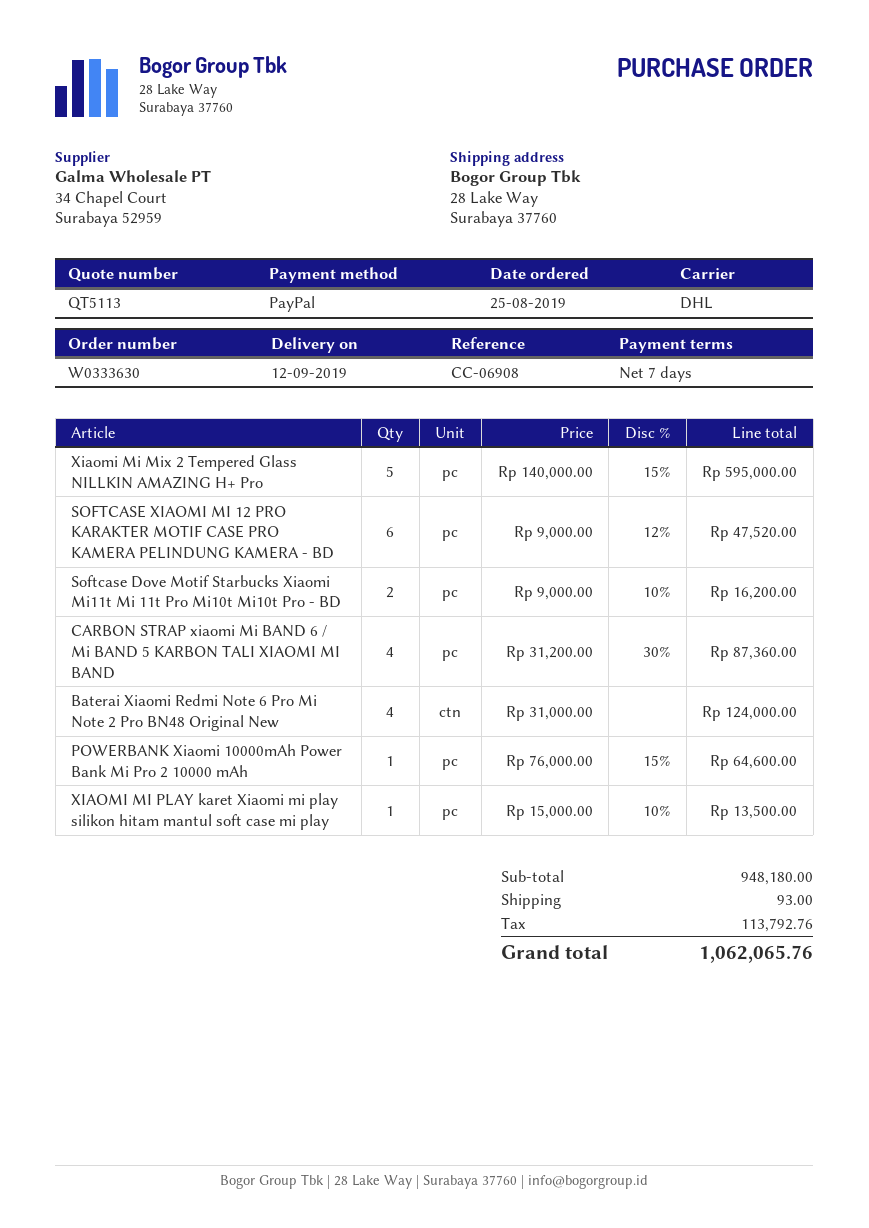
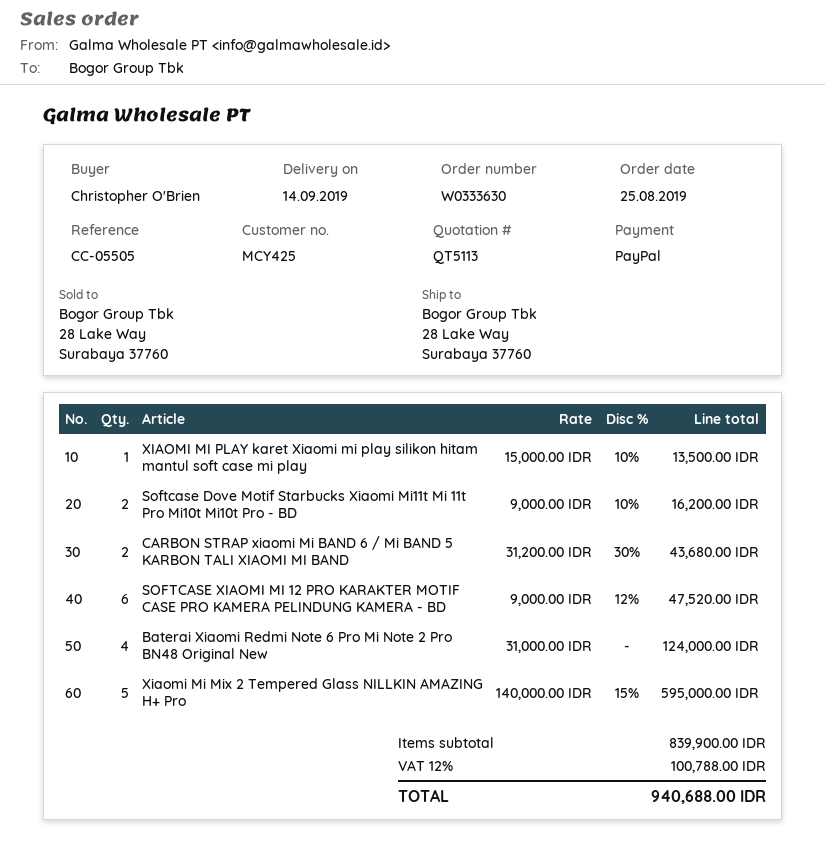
delivery date: 2019-09-12 -> 2019-09-14
reference: CC-06908 -> CC-05505
CARBON STRAP xiaomi Mi BAND 6 / Mi BAND 5 KARBON TALI XIAOMI MI BAND: 4 x 31200.00 - 30% = 87360.00 -> 2 x 31200.00 - 30% = 43680.00
POWERBANK Xiaomi 10000mAh Power Bank Mi Pro 2 10000 mAh: 1 x 76000.00 - 15% = 64600.00 -> none
subtotal: 948180.00 -> 839900.00
shipping: 93.00 -> none
tax: 113792.76 -> 100788.00
total: 1062065.76 -> 940688.00

